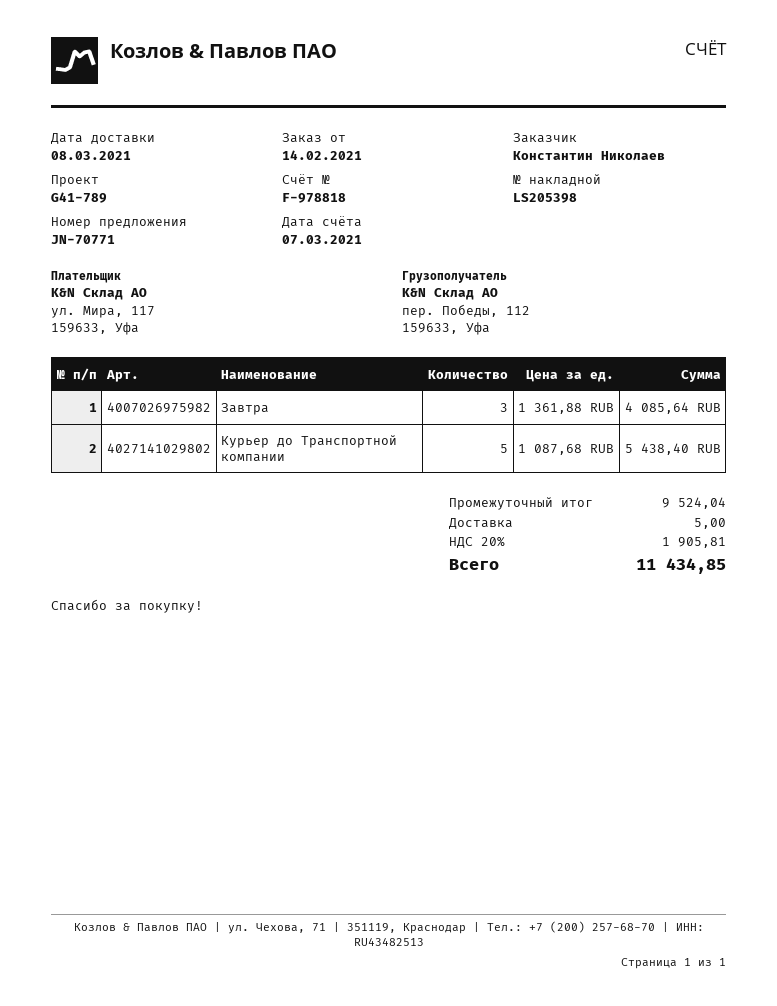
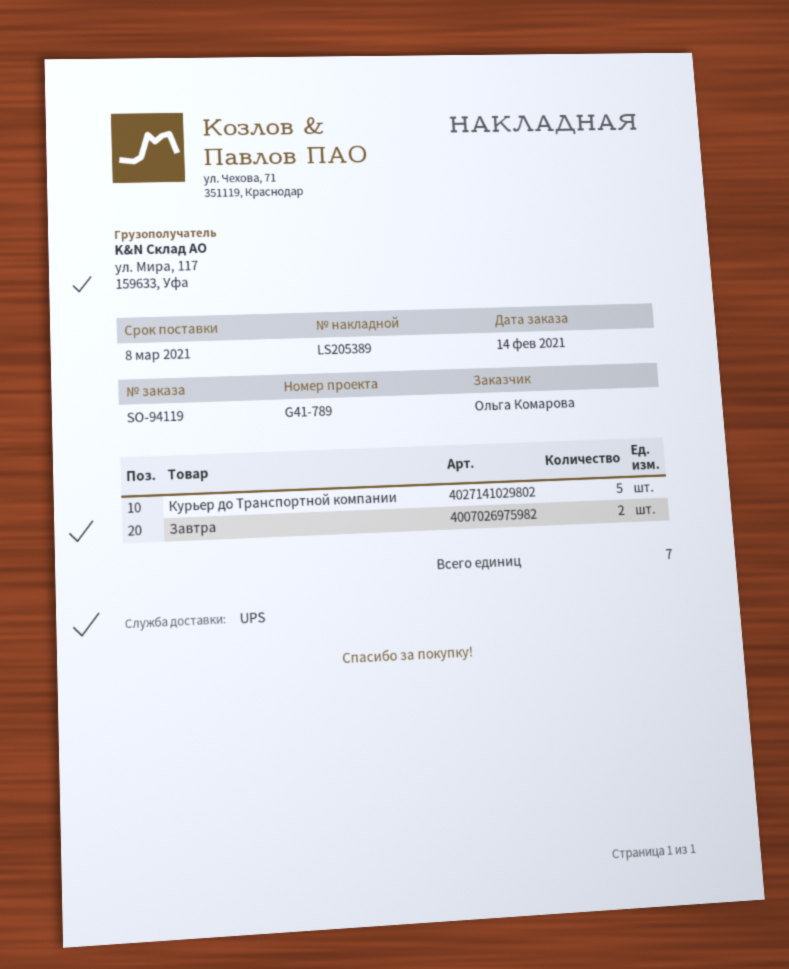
delivery note number: LS205398 -> LS205389
ordered by: Константин Николаев -> Ольга Комарова
ship to: пер. Победы, 112, 159633, Уфа -> ул. Мира, 117, 159633, Уфа
Завтра: 3 -> 2

